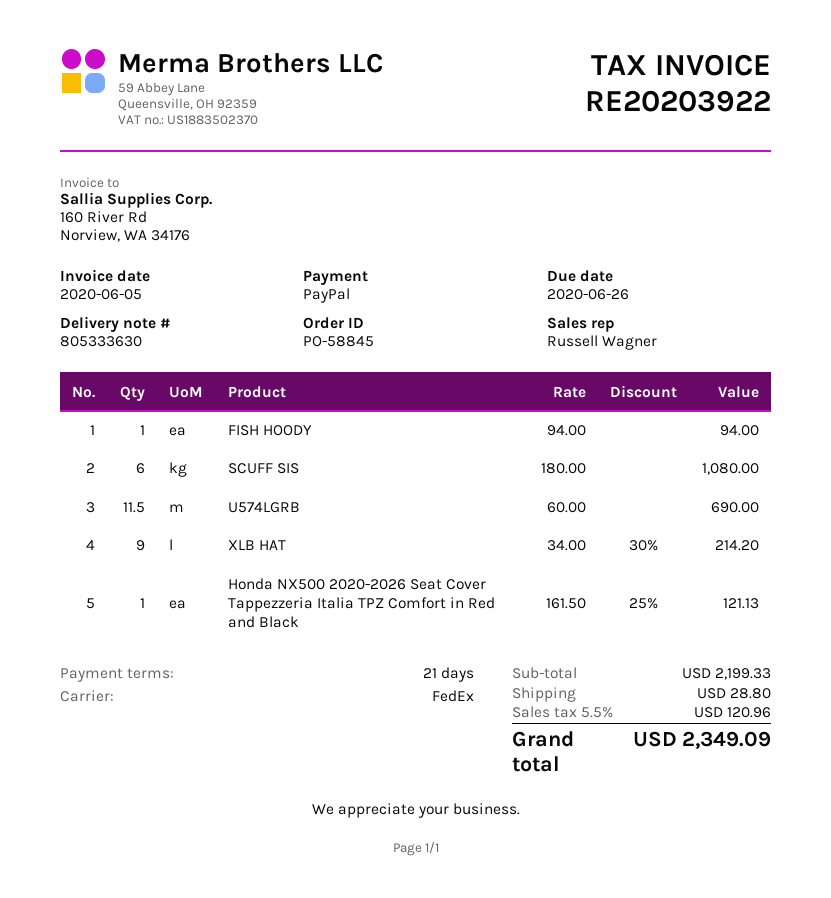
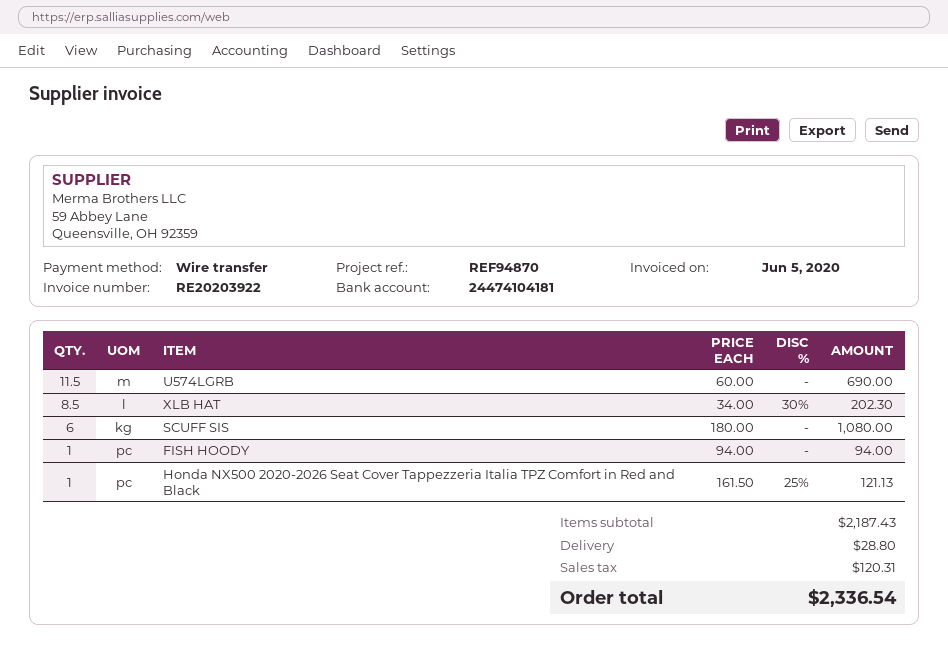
payment method: PayPal -> bank transfer
XLB HAT: 9 x 34.00 - 30% = 214.20 -> 8.5 x 34.00 - 30% = 202.30
subtotal: 2199.33 -> 2187.43
tax: 120.96 -> 120.31
total: 2349.09 -> 2336.54

